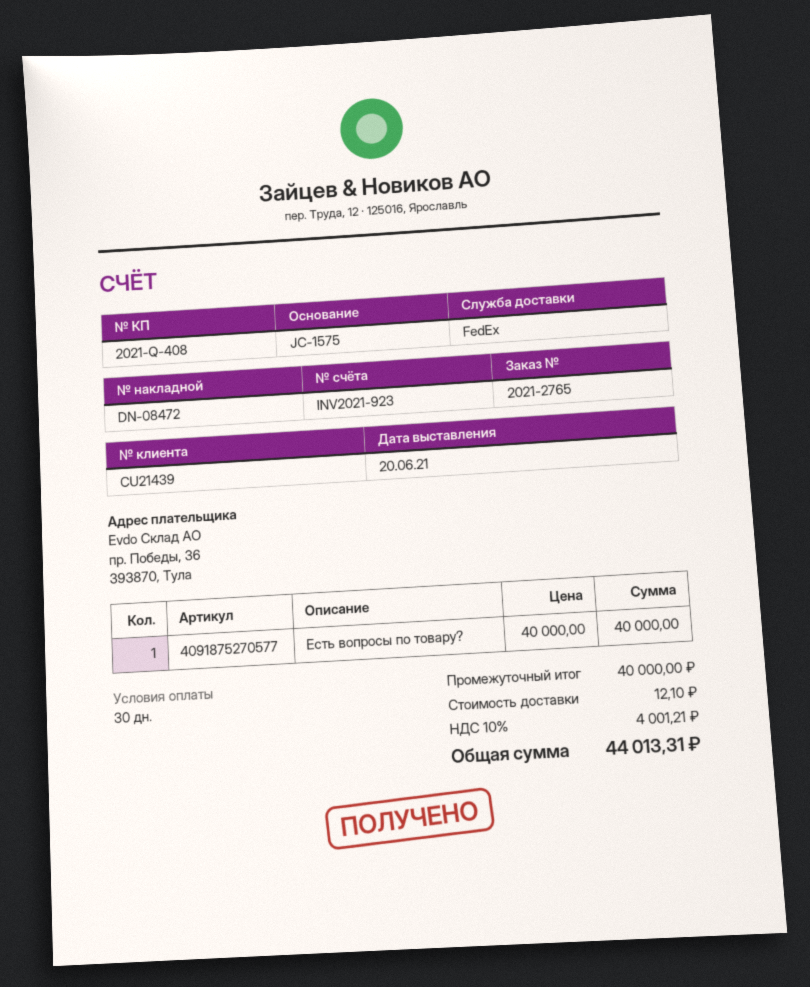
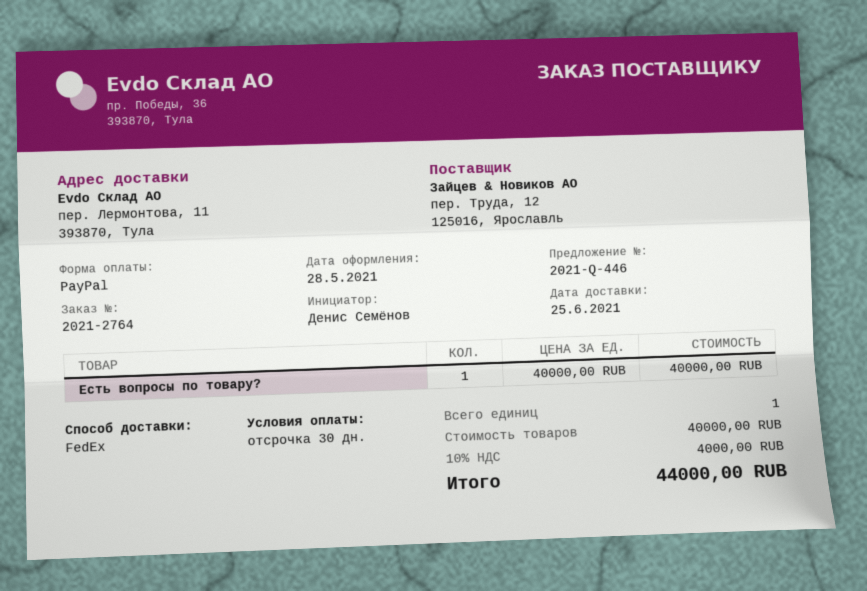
quote number: 2021-Q-408 -> 2021-Q-446
order number: 2021-2765 -> 2021-2764
shipping: 12.10 -> none
tax: 10% = 4001.21 -> 10% = 4000.00
total: 44013.31 -> 44000.00

